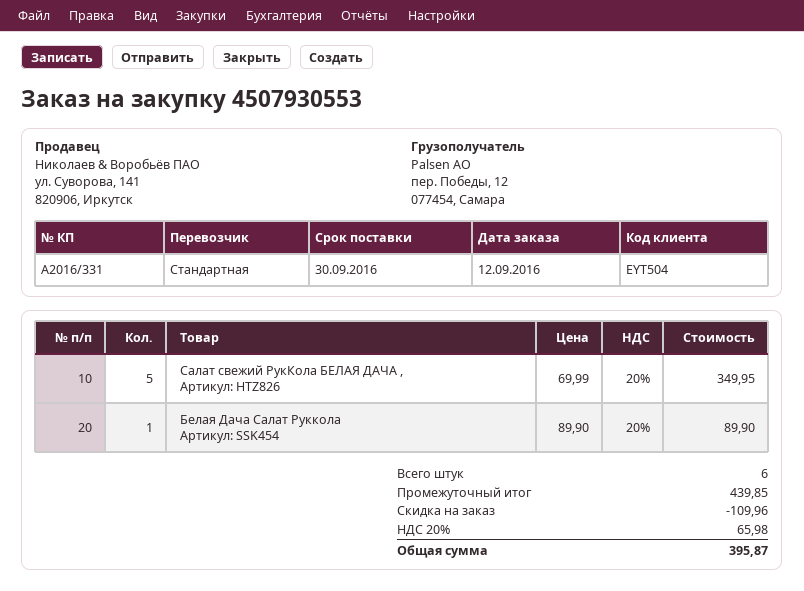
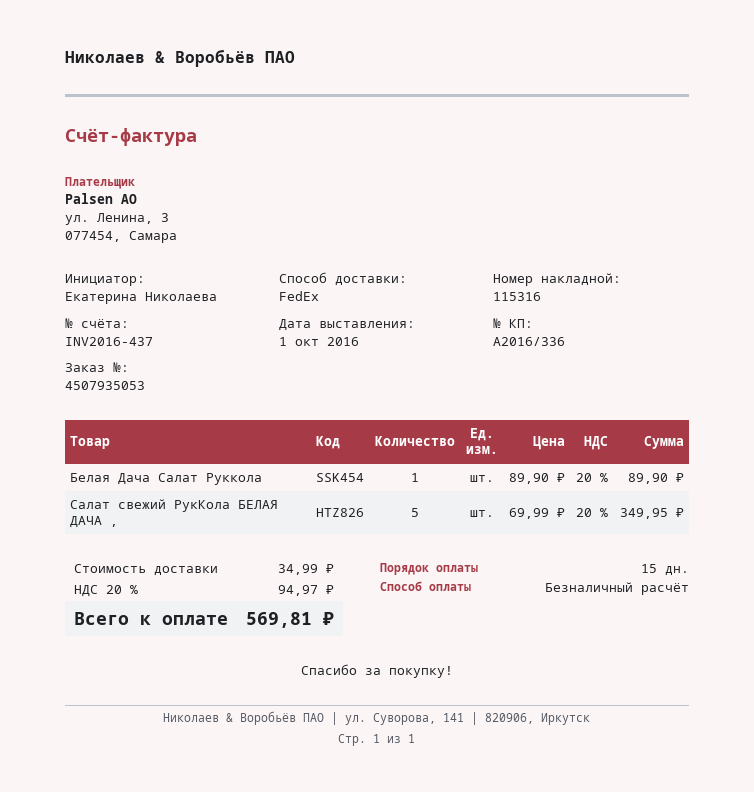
quote number: A2016/331 -> A2016/336
order number: 4507930553 -> 4507935053
shipping method: standard -> FedEx
discount: 109.96 -> none
shipping: none -> 34.99
tax: 20% = 65.98 -> 20% = 94.97
total: 395.87 -> 569.81

